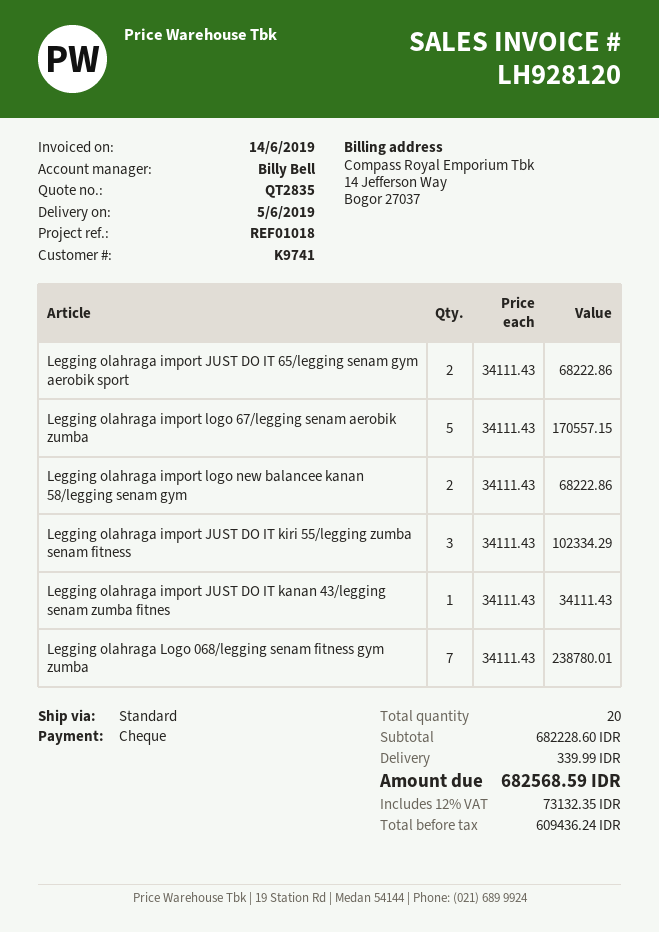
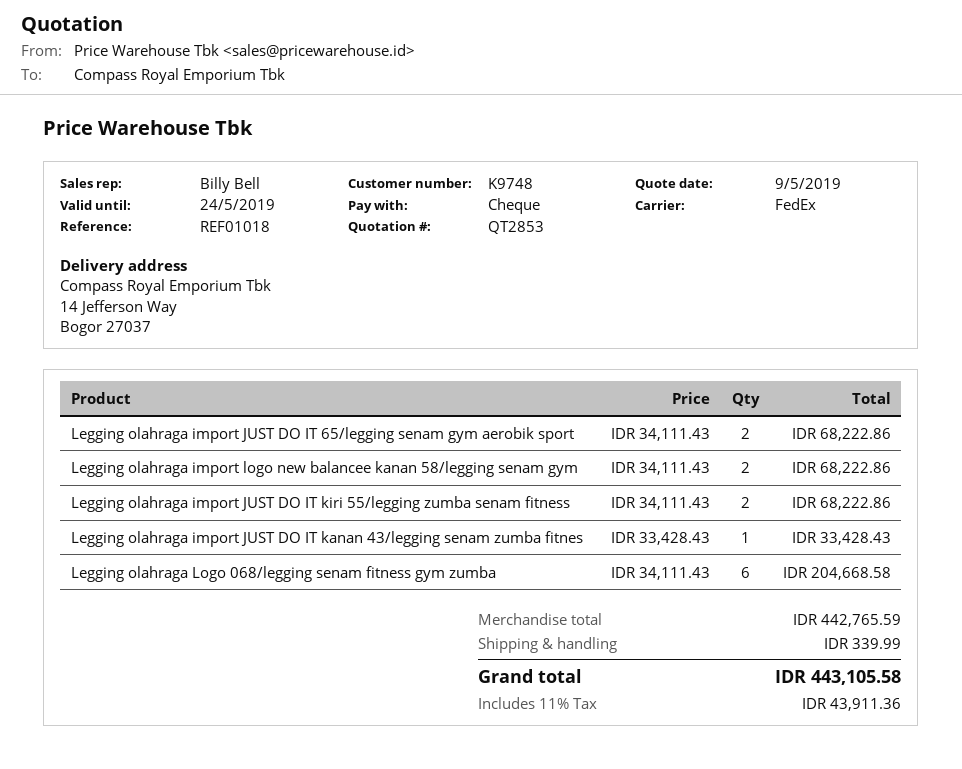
quote number: QT2835 -> QT2853
customer number: K9741 -> K9748
shipping method: standard -> FedEx
Legging olahraga import logo 67/legging senam aerobik zumba: 5 x 34111.43 = 170557.15 -> none
Legging olahraga import JUST DO IT kiri 55/legging zumba senam fitness: 3 x 34111.43 = 102334.29 -> 2 x 34111.43 = 68222.86
Legging olahraga import JUST DO IT kanan 43/legging senam zumba fitnes: 1 x 34111.43 = 34111.43 -> 1 x 33428.43 = 33428.43
Legging olahraga Logo 068/legging senam fitness gym zumba: 7 x 34111.43 = 238780.01 -> 6 x 34111.43 = 204668.58
subtotal: 682228.60 -> 442765.59
tax: 12% = 73132.35 -> 11% = 43911.36
total: 682568.59 -> 443105.58

